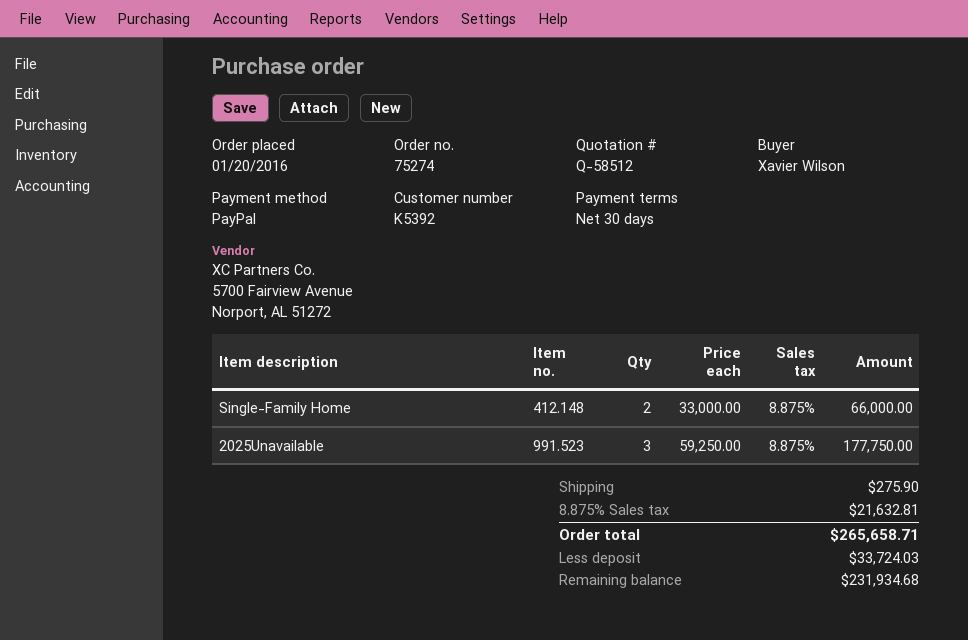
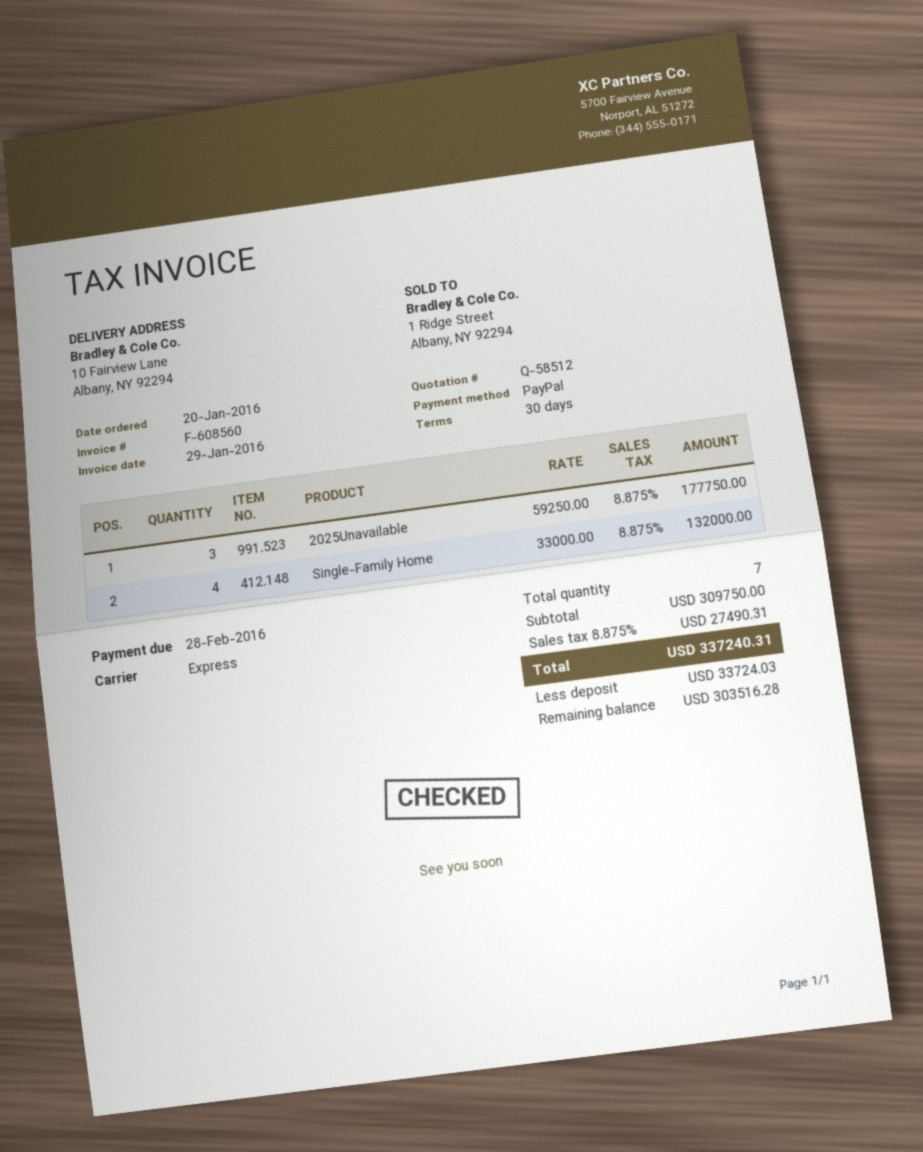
Single-Family Home: 2 x 33000.00 = 66000.00 -> 4 x 33000.00 = 132000.00
shipping: 275.90 -> none
tax: 8.875% = 21632.81 -> 8.875% = 27490.31
total: 265658.71 -> 337240.31
balance: 231934.68 -> 303516.28

